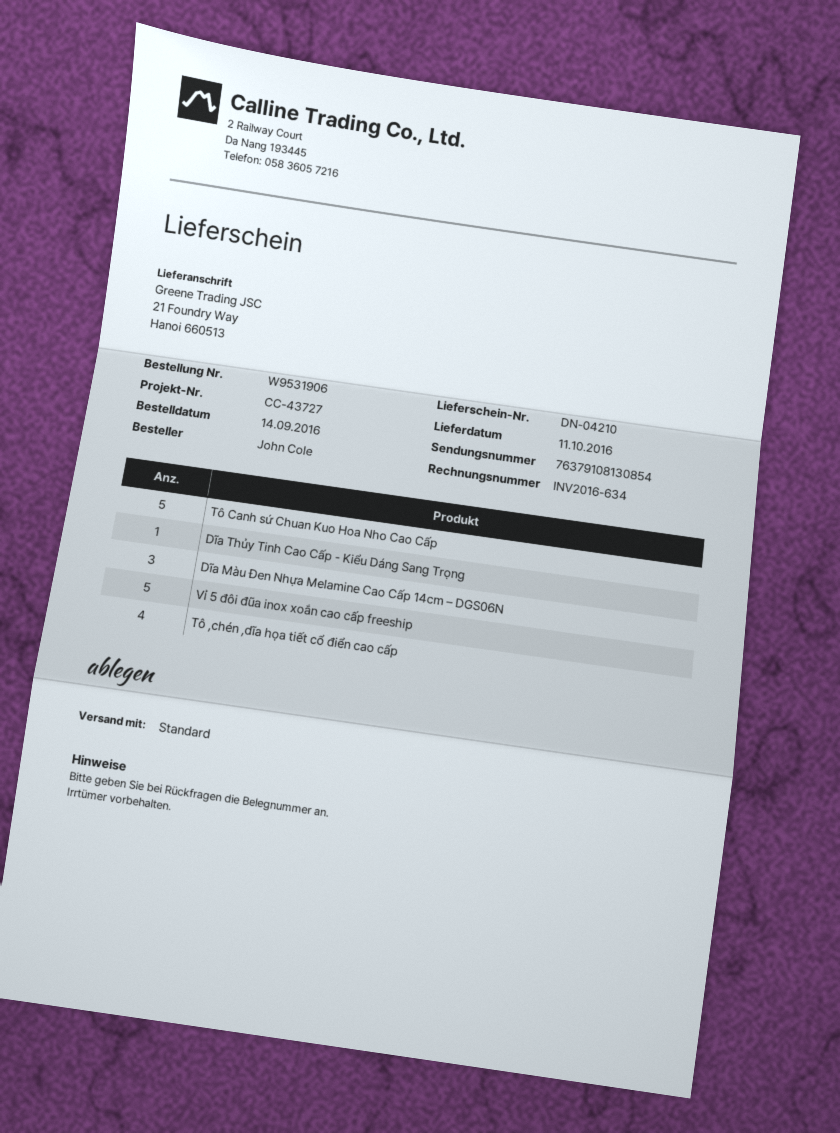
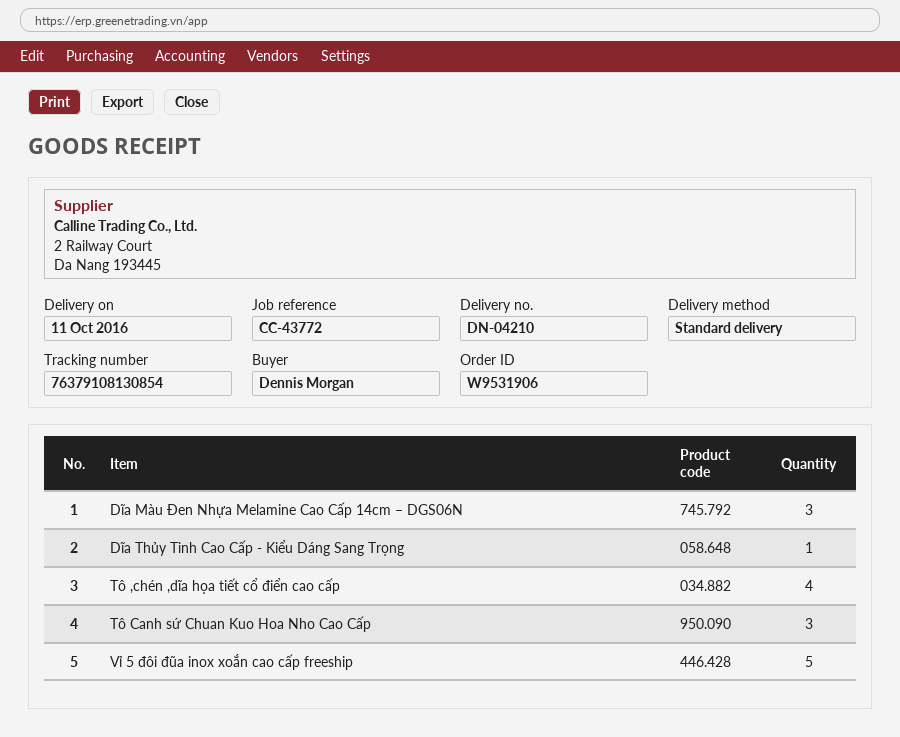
reference: CC-43727 -> CC-43772
ordered by: John Cole -> Dennis Morgan
Tô Canh sứ Chuan Kuo Hoa Nho Cao Cấp: 5 -> 3

